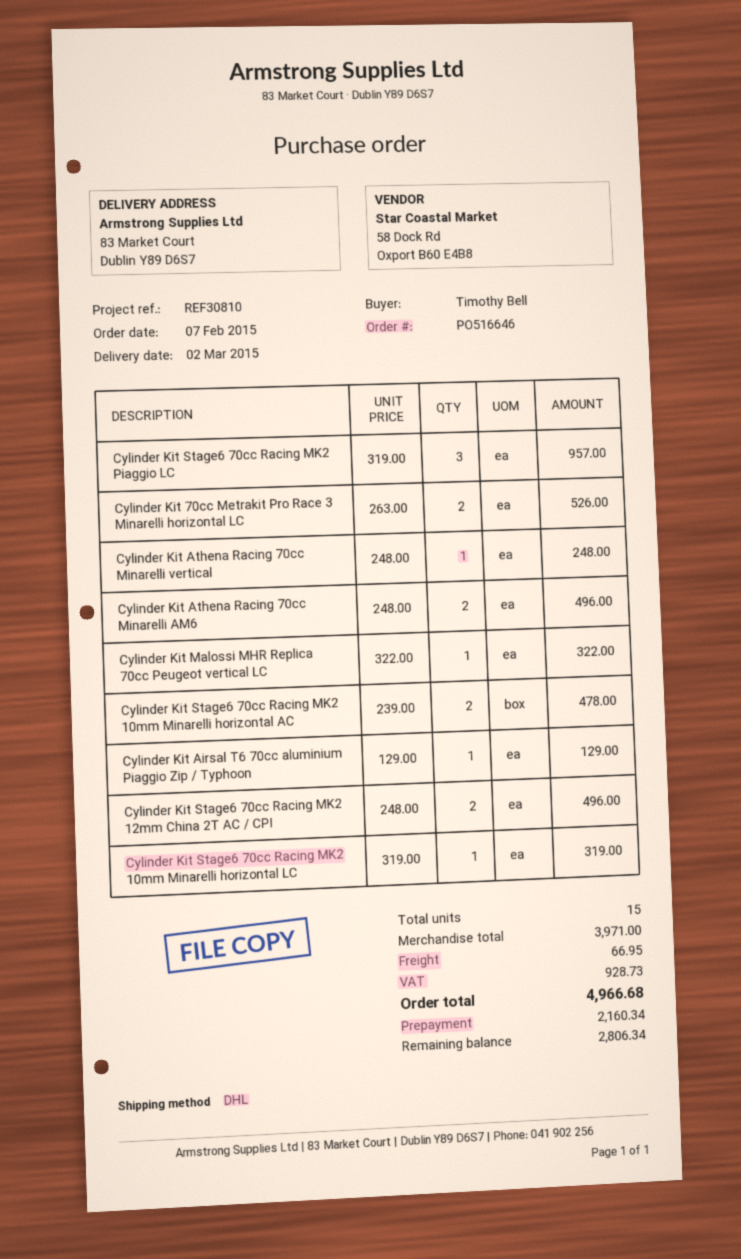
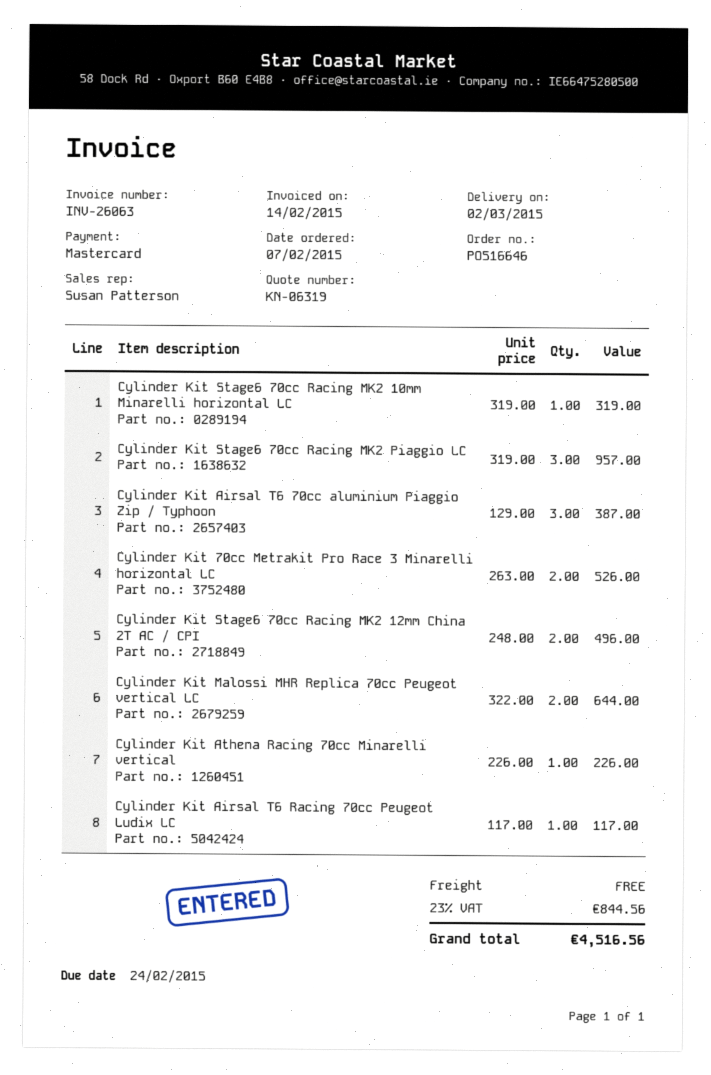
Cylinder Kit Athena Racing 70cc Minarelli vertical: 1 x 248.00 = 248.00 -> 1 x 226.00 = 226.00
Cylinder Kit Athena Racing 70cc Minarelli AM6: 2 x 248.00 = 496.00 -> none
Cylinder Kit Malossi MHR Replica 70cc Peugeot vertical LC: 1 x 322.00 = 322.00 -> 2 x 322.00 = 644.00
Cylinder Kit Stage6 70cc Racing MK2 10mm Minarelli horizontal AC: 2 x 239.00 = 478.00 -> none
Cylinder Kit Airsal T6 70cc aluminium Piaggio Zip / Typhoon: 1 x 129.00 = 129.00 -> 3 x 129.00 = 387.00
Cylinder Kit Airsal T6 Racing 70cc Peugeot Ludix LC: none -> 1 x 117.00 = 117.00
shipping: 66.95 -> 0.00
tax: 928.73 -> 844.56
total: 4966.68 -> 4516.56

